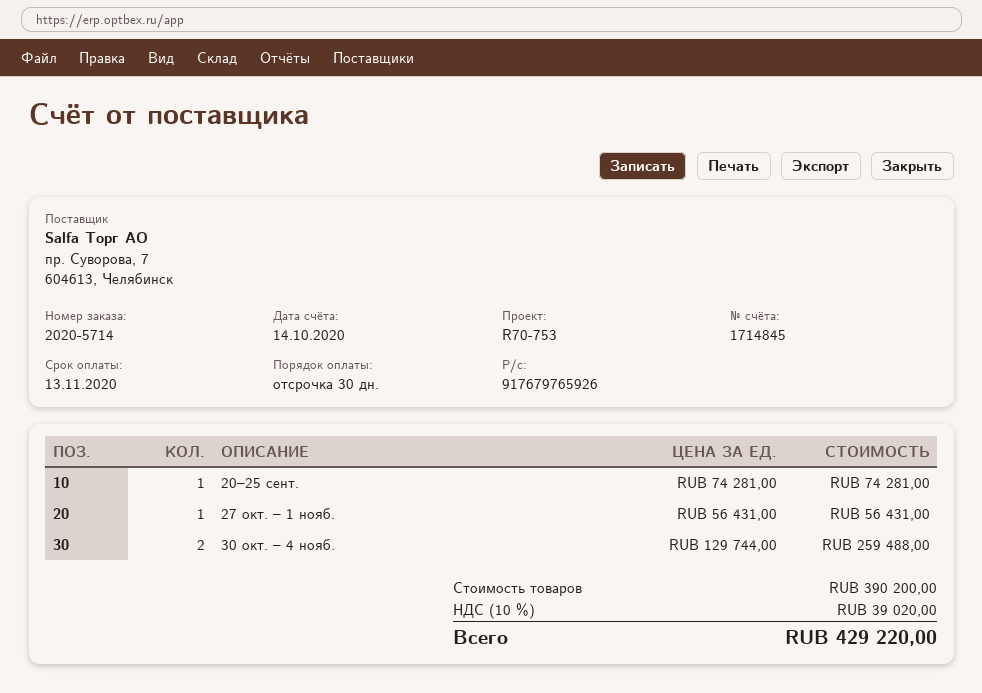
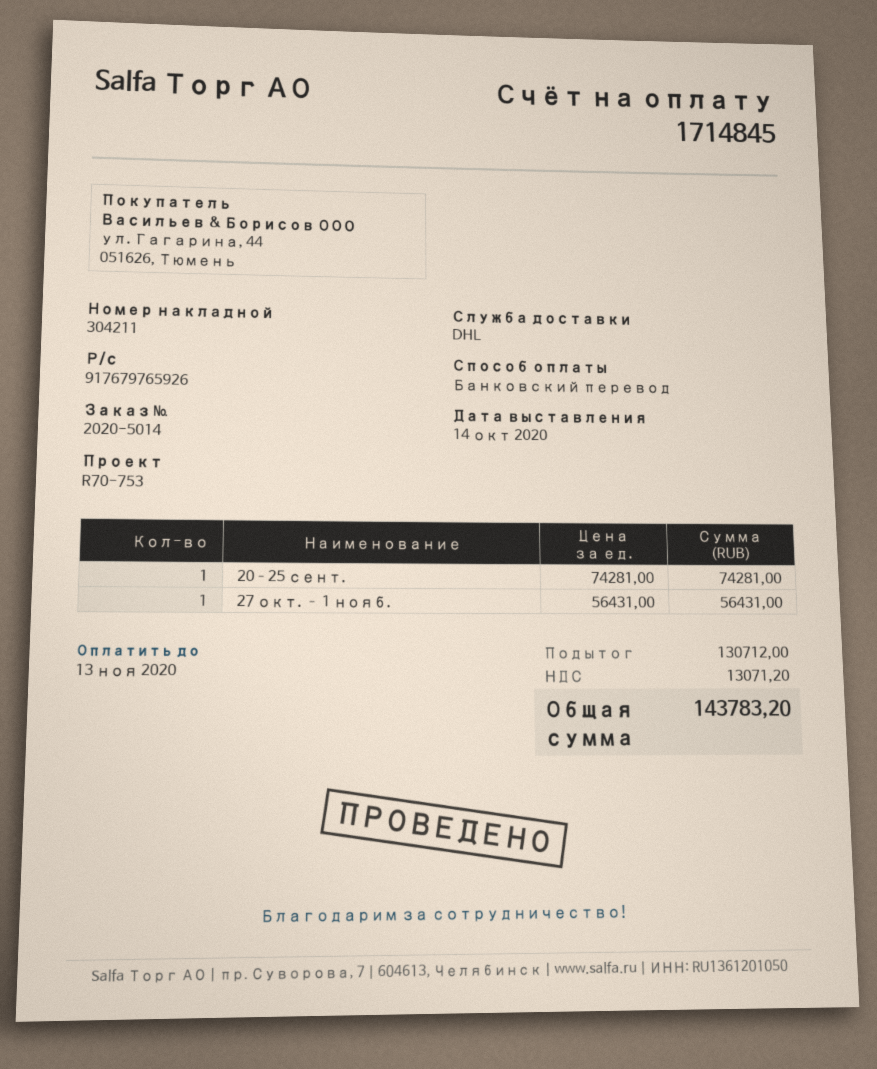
order number: 2020-5714 -> 2020-5014
30 окт. – 4 нояб.: 2 x 129744.00 = 259488.00 -> none
subtotal: 390200.00 -> 130712.00
tax: 39020.00 -> 13071.20
total: 429220.00 -> 143783.20

